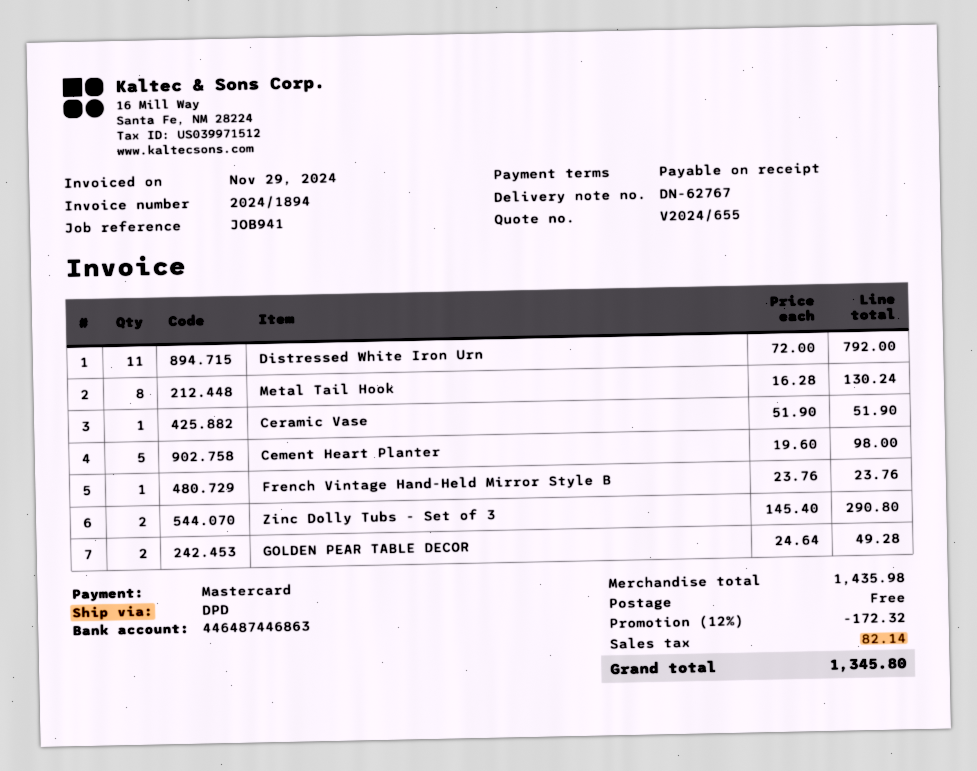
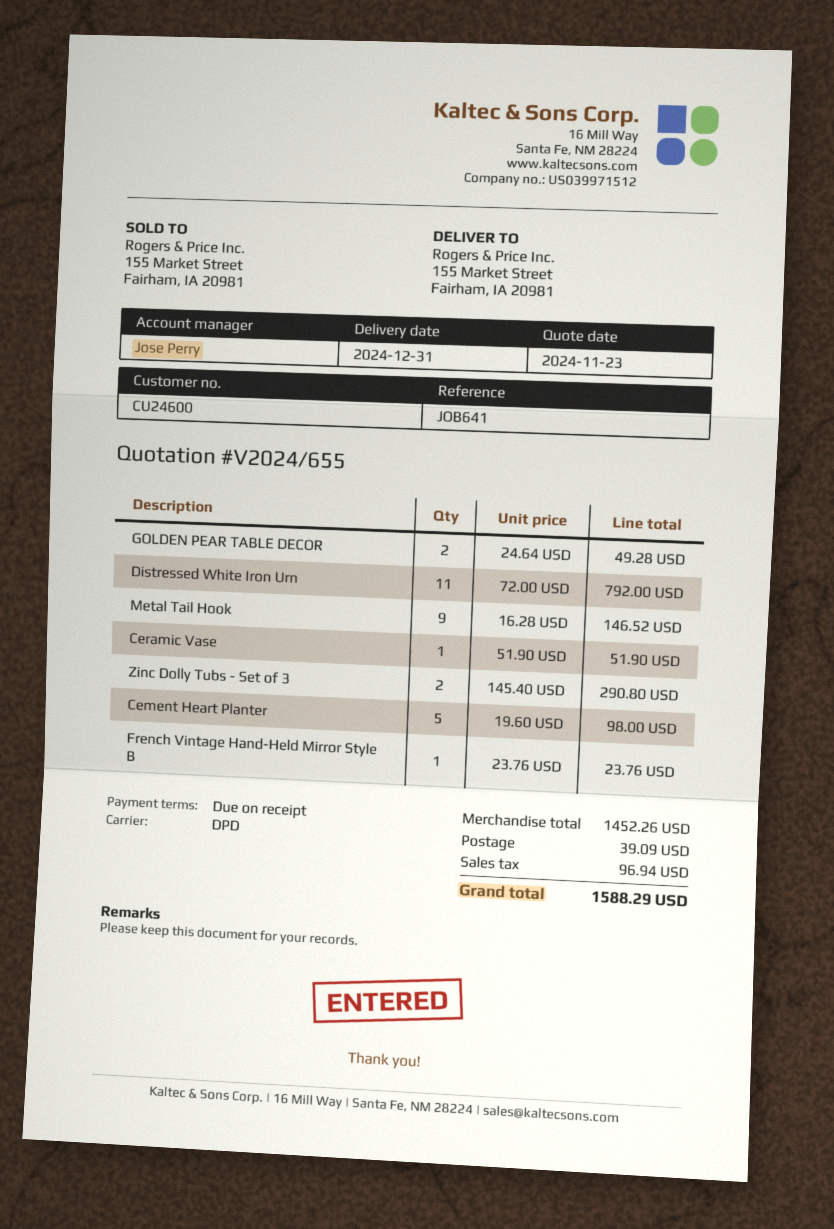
reference: JOB941 -> JOB641
Metal Tail Hook: 8 x 16.28 = 130.24 -> 9 x 16.28 = 146.52
subtotal: 1435.98 -> 1452.26
discount: 12% = 172.32 -> none
shipping: 0.00 -> 39.09
tax: 82.14 -> 96.94
total: 1345.80 -> 1588.29

